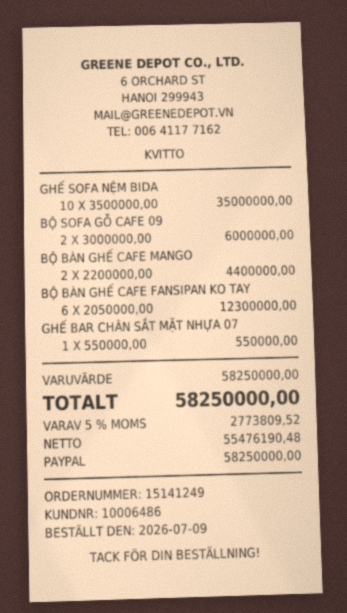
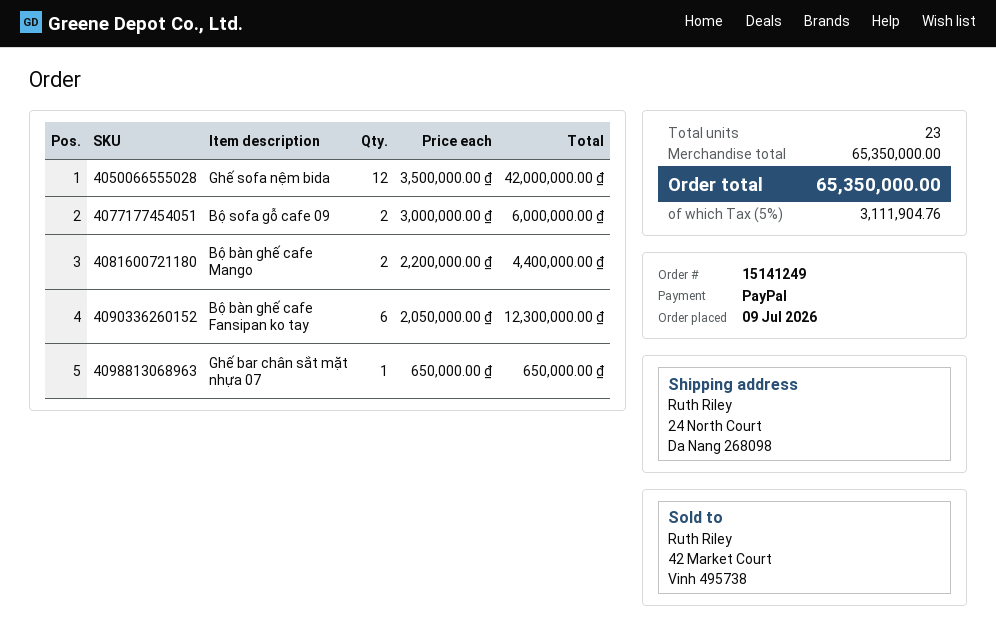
GHẾ SOFA NỆM BIDA: 10 x 3500000.00 = 35000000.00 -> 12 x 3500000.00 = 42000000.00
GHẾ BAR CHÂN SẮT MẶT NHỰA 07: 1 x 550000.00 = 550000.00 -> 1 x 650000.00 = 650000.00
subtotal: 58250000.00 -> 65350000.00
tax: 5% = 2773809.52 -> 5% = 3111904.76
total: 58250000.00 -> 65350000.00

